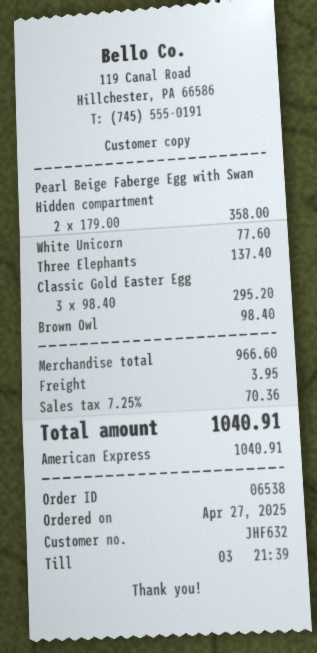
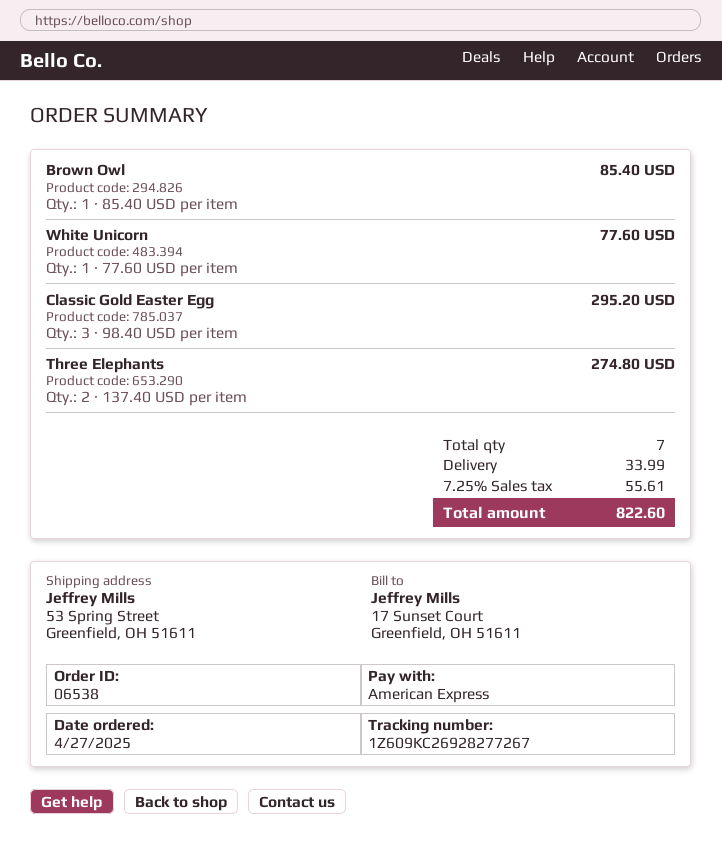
Pearl Beige Faberge Egg with Swan Hidden compartment: 2 x 179.00 = 358.00 -> none
Three Elephants: 1 x 137.40 = 137.40 -> 2 x 137.40 = 274.80
Brown Owl: 1 x 98.40 = 98.40 -> 1 x 85.40 = 85.40
shipping: 3.95 -> 33.99
tax: 7.25% = 70.36 -> 7.25% = 55.61
total: 1040.91 -> 822.60

